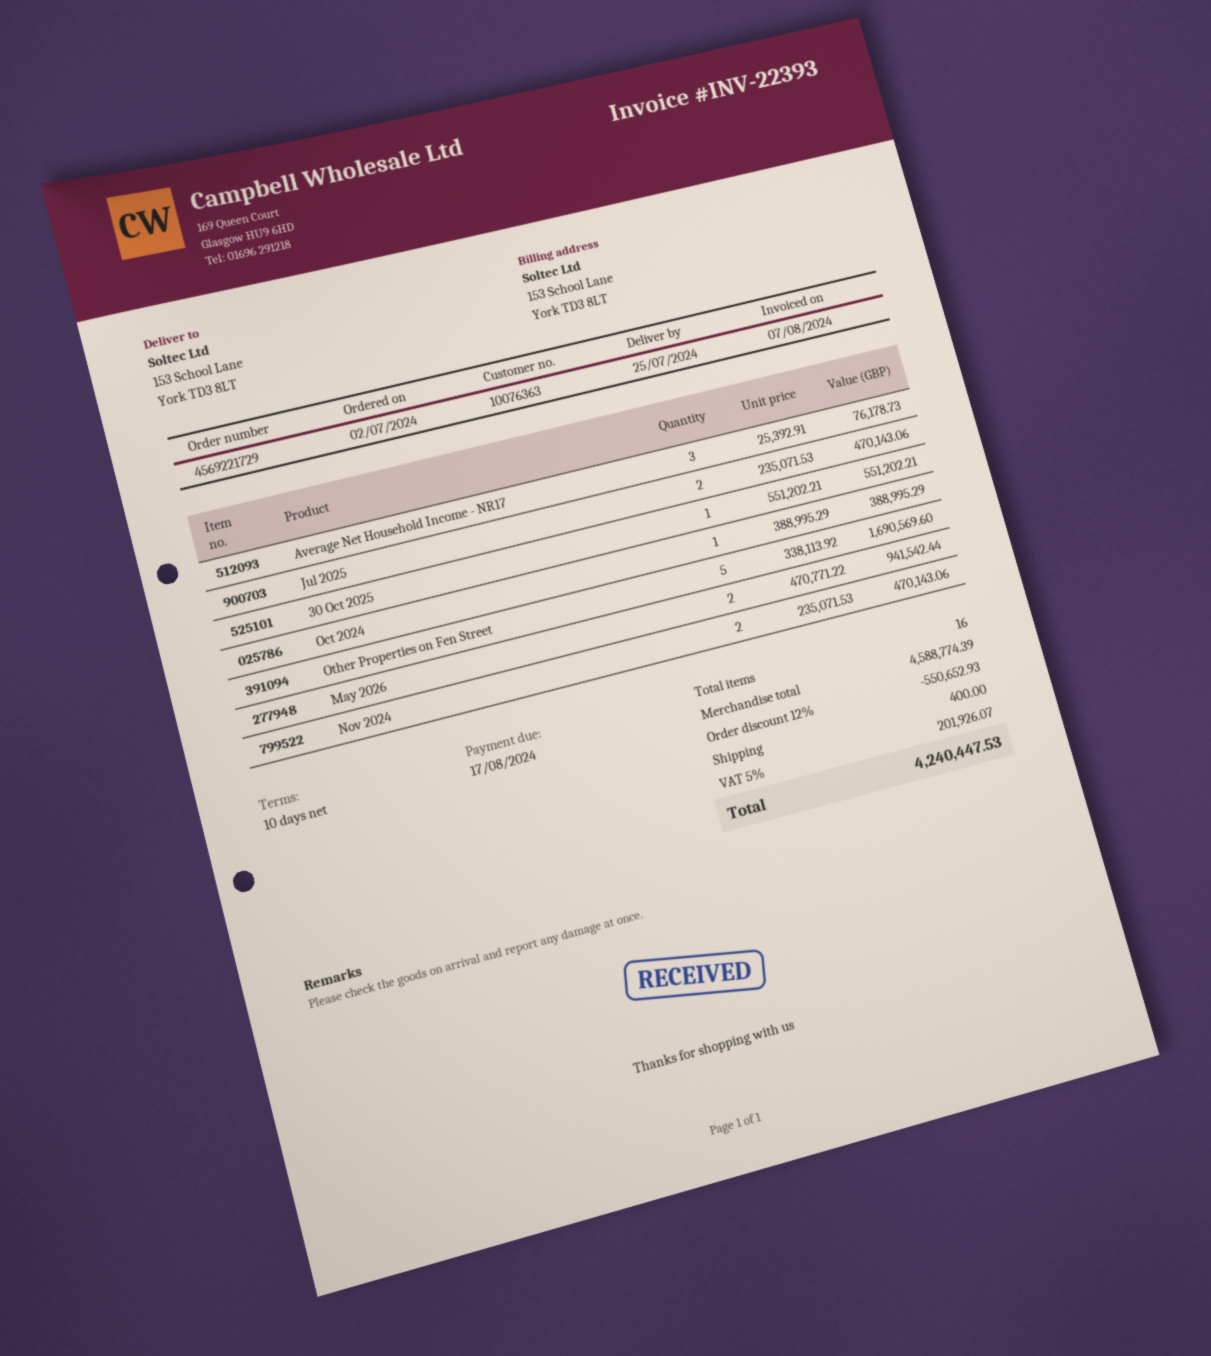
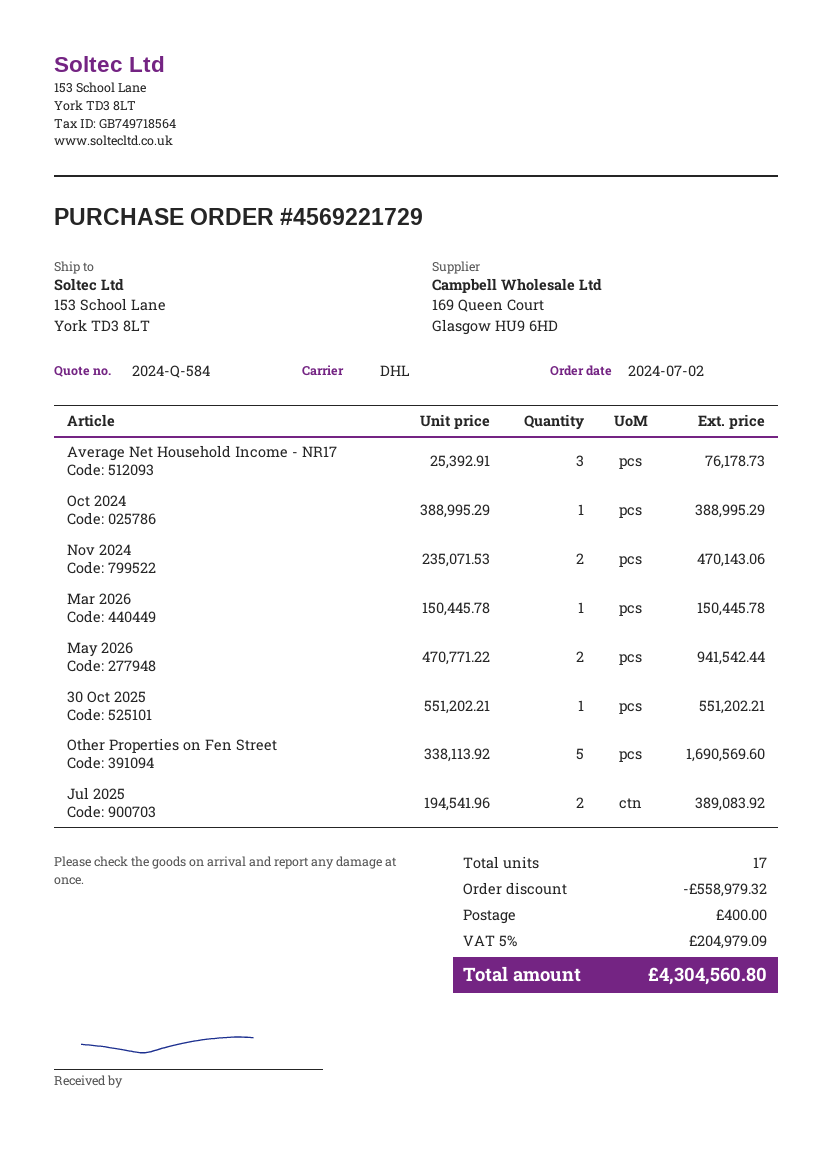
Jul 2025: 2 x 235071.53 = 470143.06 -> 2 x 194541.96 = 389083.92
Mar 2026: none -> 1 x 150445.78 = 150445.78
total quantity: 16 -> 17
discount: 550652.93 -> 558979.32
tax: 5% = 201926.07 -> 5% = 204979.09
total: 4240447.53 -> 4304560.80

